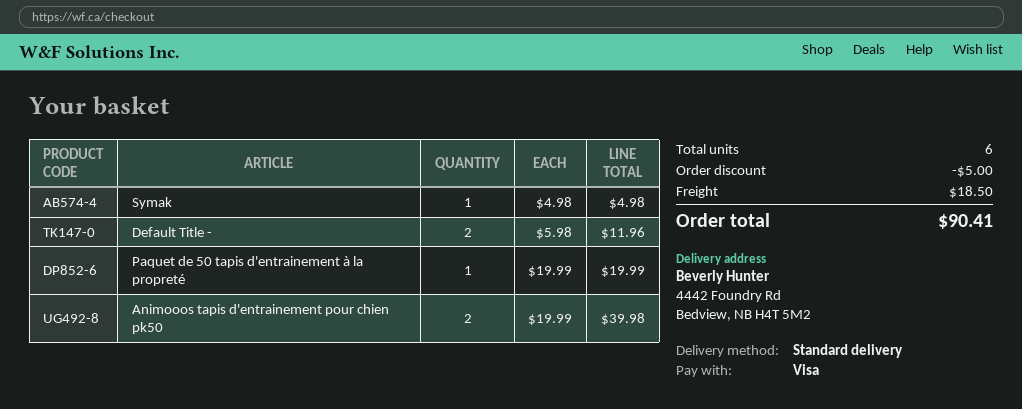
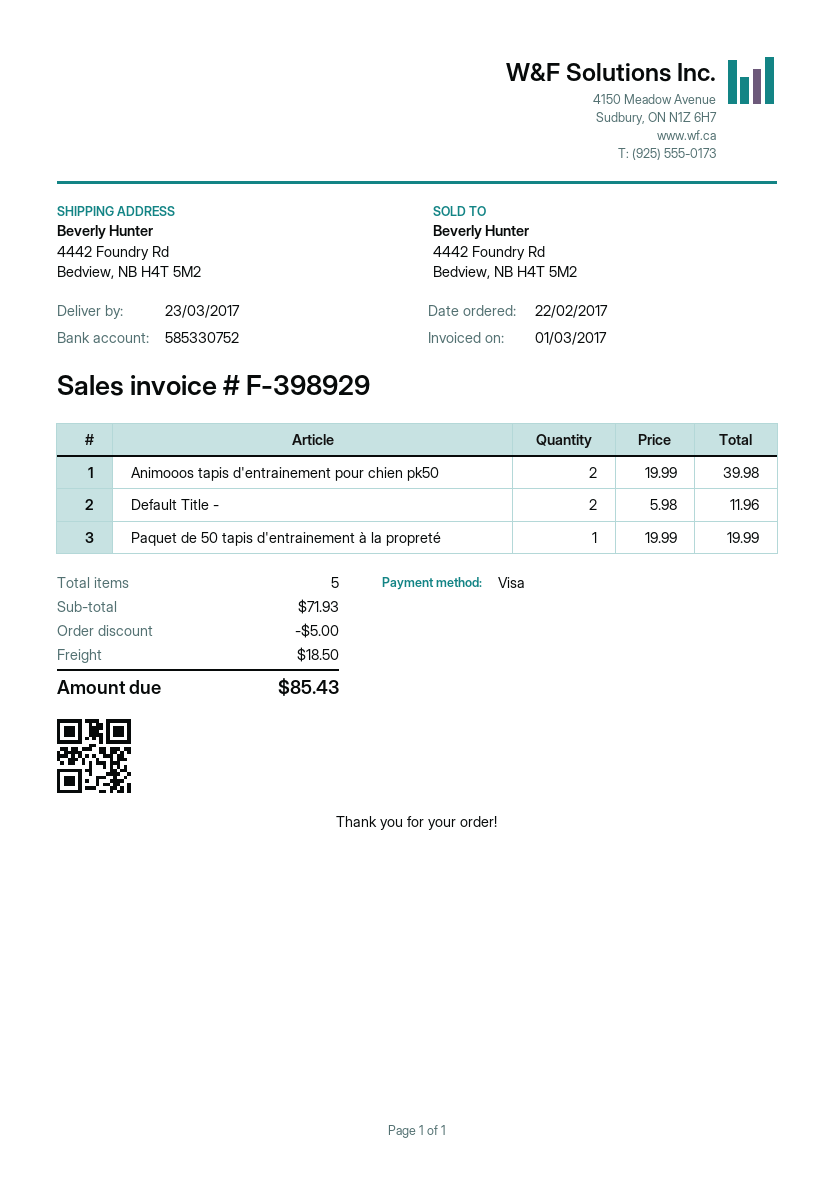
Symak: 1 x 4.98 = 4.98 -> none
total quantity: 6 -> 5
total: 90.41 -> 85.43

